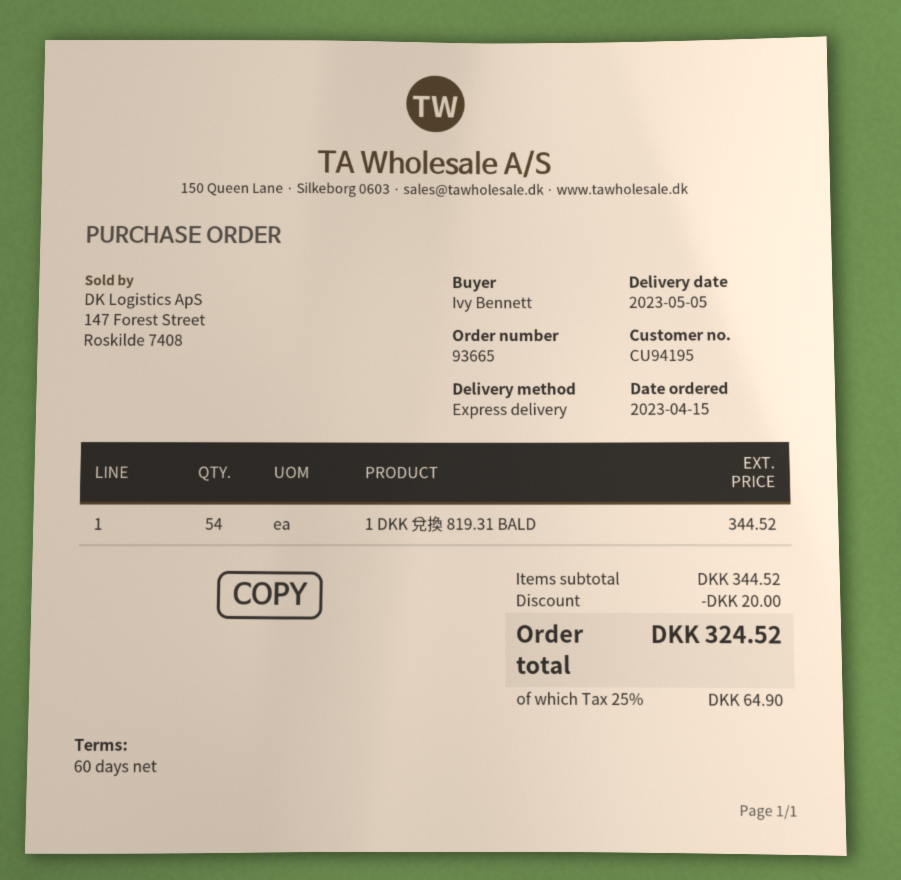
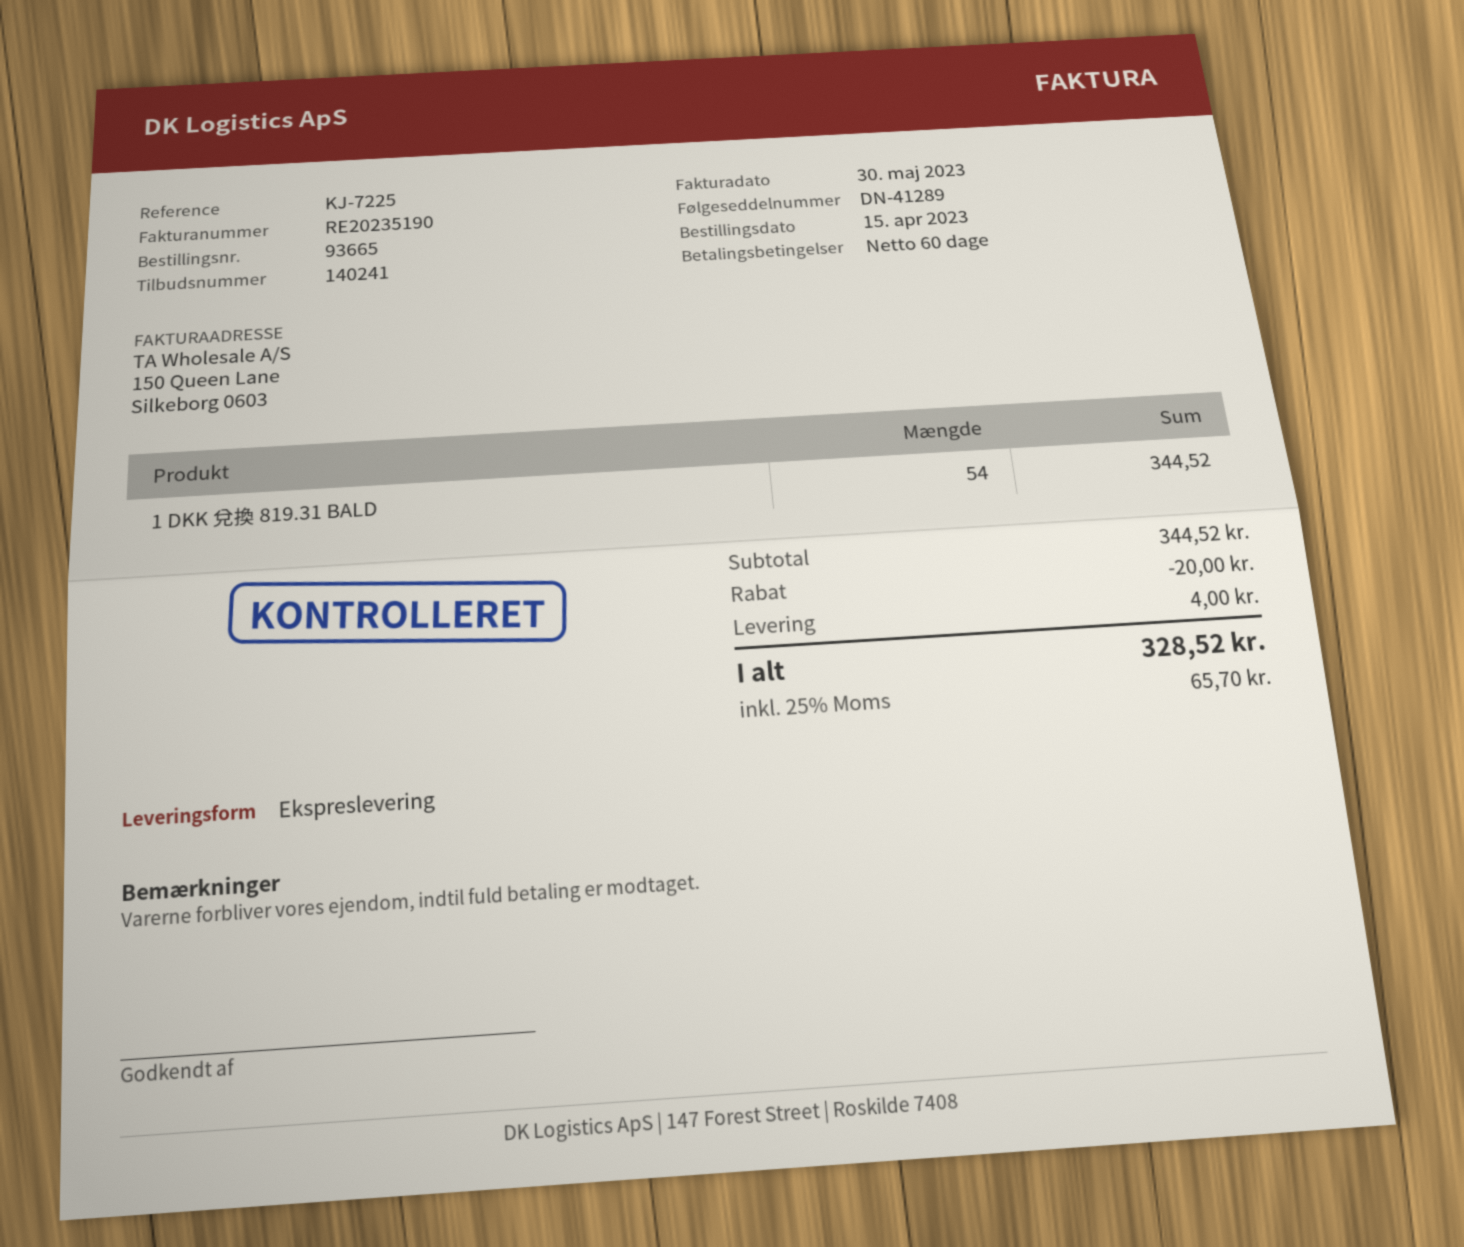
shipping: none -> 4.00
tax: 25% = 64.90 -> 25% = 65.70
total: 324.52 -> 328.52

